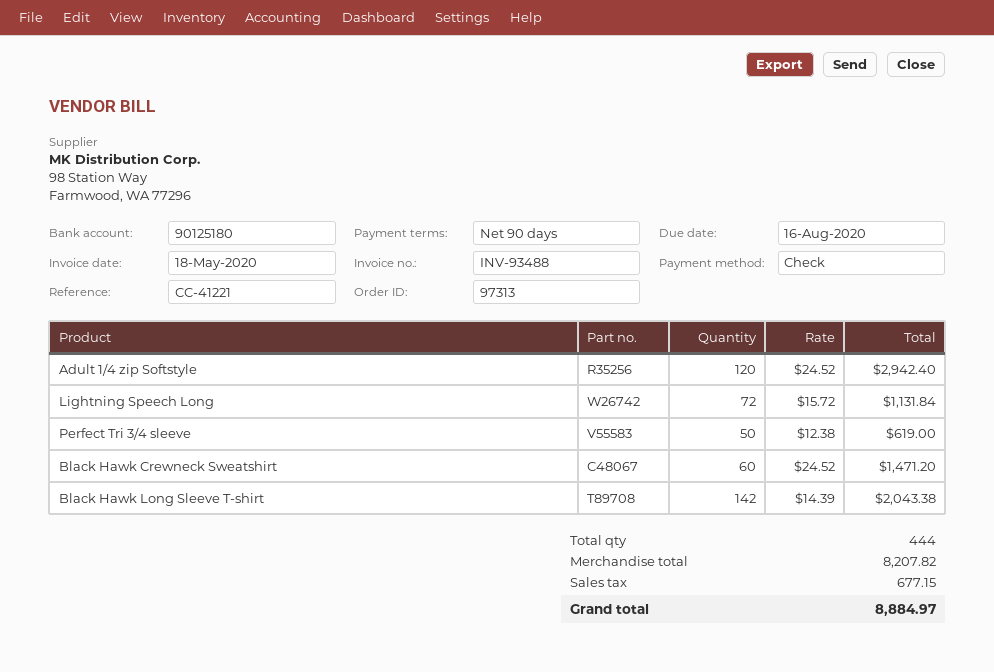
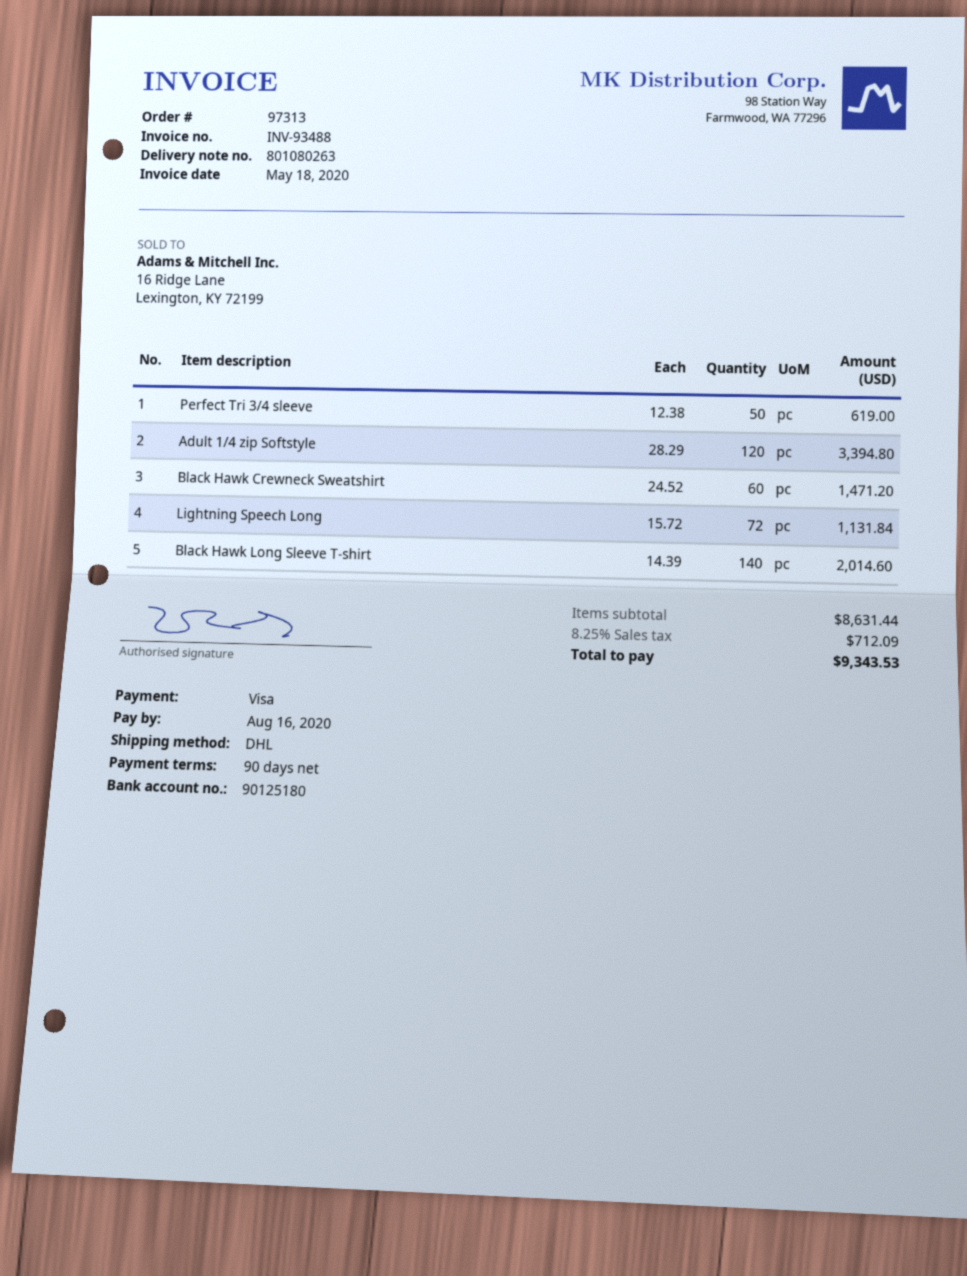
payment method: cheque -> Visa
Adult 1/4 zip Softstyle: 120 x 24.52 = 2942.40 -> 120 x 28.29 = 3394.80
Black Hawk Long Sleeve T-shirt: 142 x 14.39 = 2043.38 -> 140 x 14.39 = 2014.60
subtotal: 8207.82 -> 8631.44
tax: 677.15 -> 712.09
total: 8884.97 -> 9343.53

